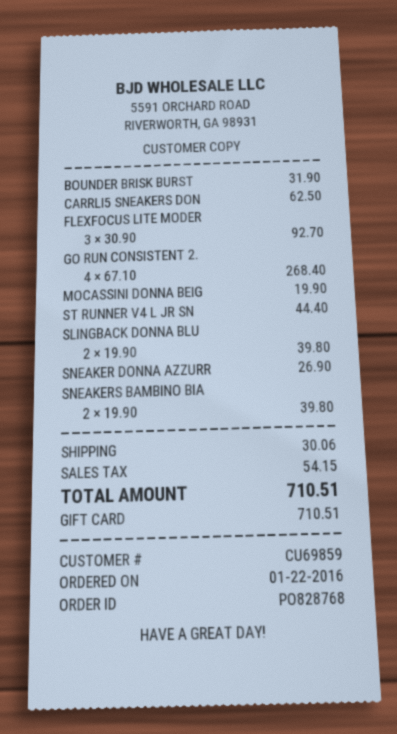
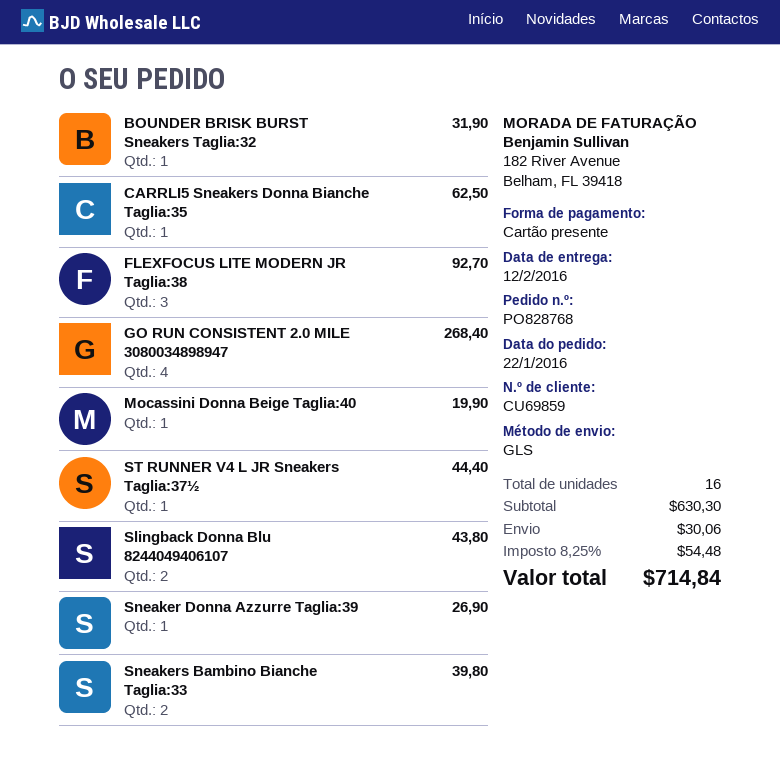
SLINGBACK DONNA BLU: 2 for 39.80 -> 2 for 43.80
tax: 54.15 -> 54.48
total: 710.51 -> 714.84

